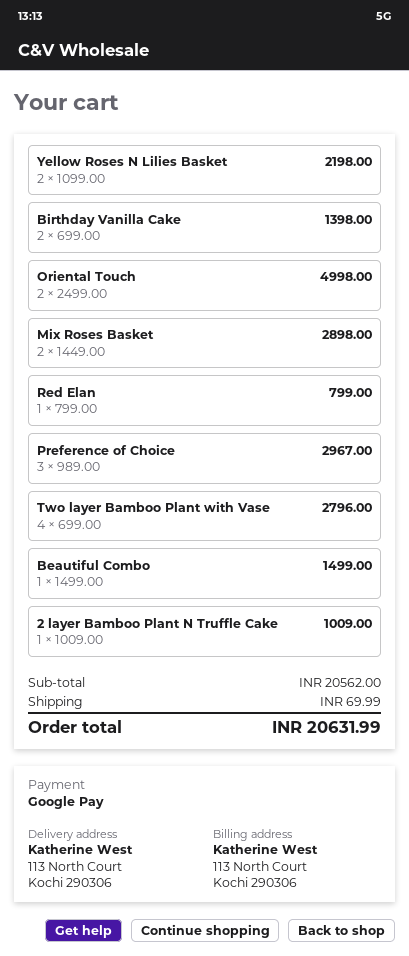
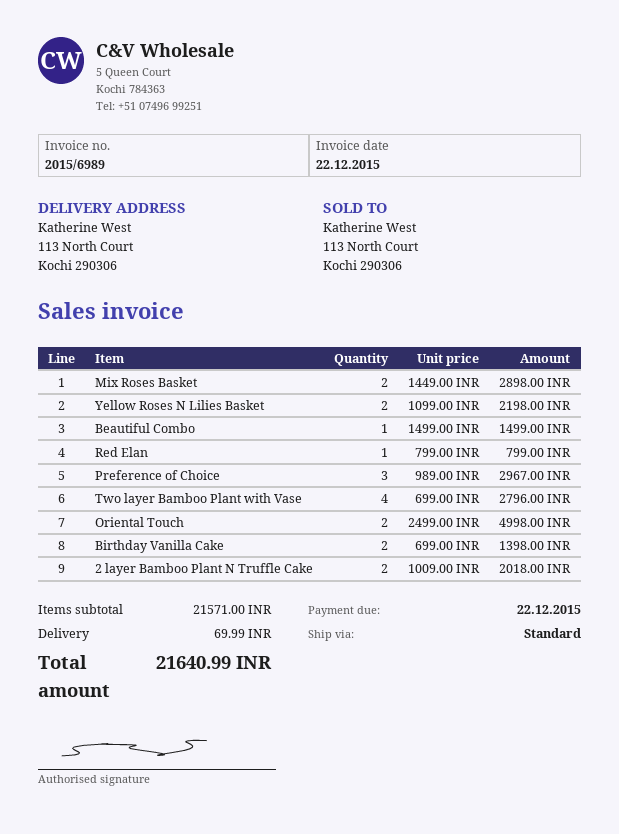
2 layer Bamboo Plant N Truffle Cake: 1 x 1009.00 = 1009.00 -> 2 x 1009.00 = 2018.00
subtotal: 20562.00 -> 21571.00
total: 20631.99 -> 21640.99

